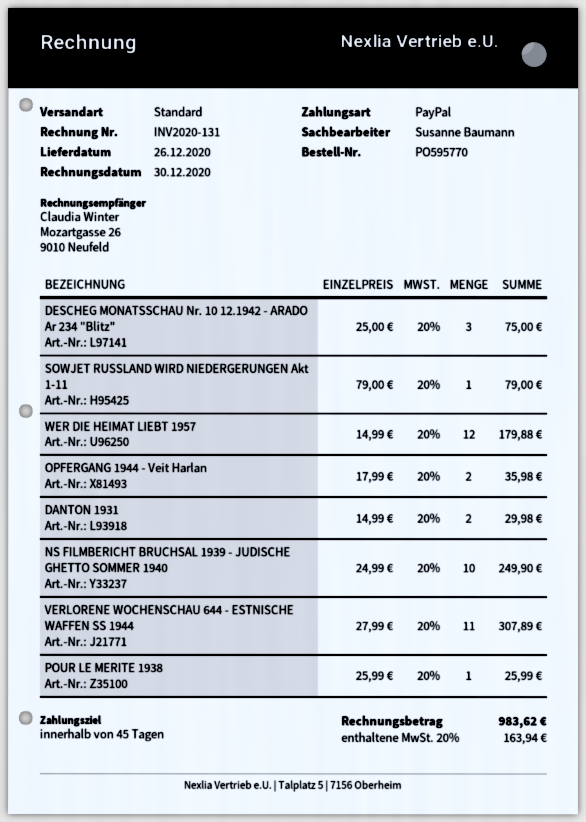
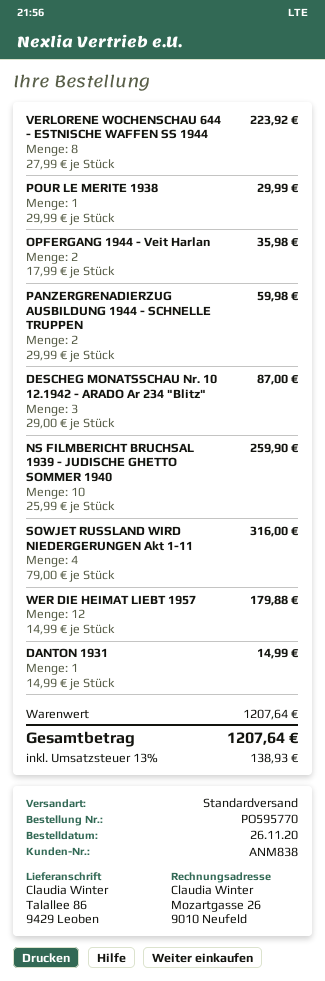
DESCHEG MONATSSCHAU Nr. 10 12.1942 - ARADO Ar 234 "Blitz": 3 x 25.00 = 75.00 -> 3 x 29.00 = 87.00
SOWJET RUSSLAND WIRD NIEDERGERUNGEN Akt 1-11: 1 x 79.00 = 79.00 -> 4 x 79.00 = 316.00
DANTON 1931: 2 x 14.99 = 29.98 -> 1 x 14.99 = 14.99
NS FILMBERICHT BRUCHSAL 1939 - JUDISCHE GHETTO SOMMER 1940: 10 x 24.99 = 249.90 -> 10 x 25.99 = 259.90
VERLORENE WOCHENSCHAU 644 - ESTNISCHE WAFFEN SS 1944: 11 x 27.99 = 307.89 -> 8 x 27.99 = 223.92
POUR LE MERITE 1938: 1 x 25.99 = 25.99 -> 1 x 29.99 = 29.99
PANZERGRENADIERZUG AUSBILDUNG 1944 - SCHNELLE TRUPPEN: none -> 2 x 29.99 = 59.98
tax: 20% = 163.94 -> 13% = 138.93
total: 983.62 -> 1207.64

